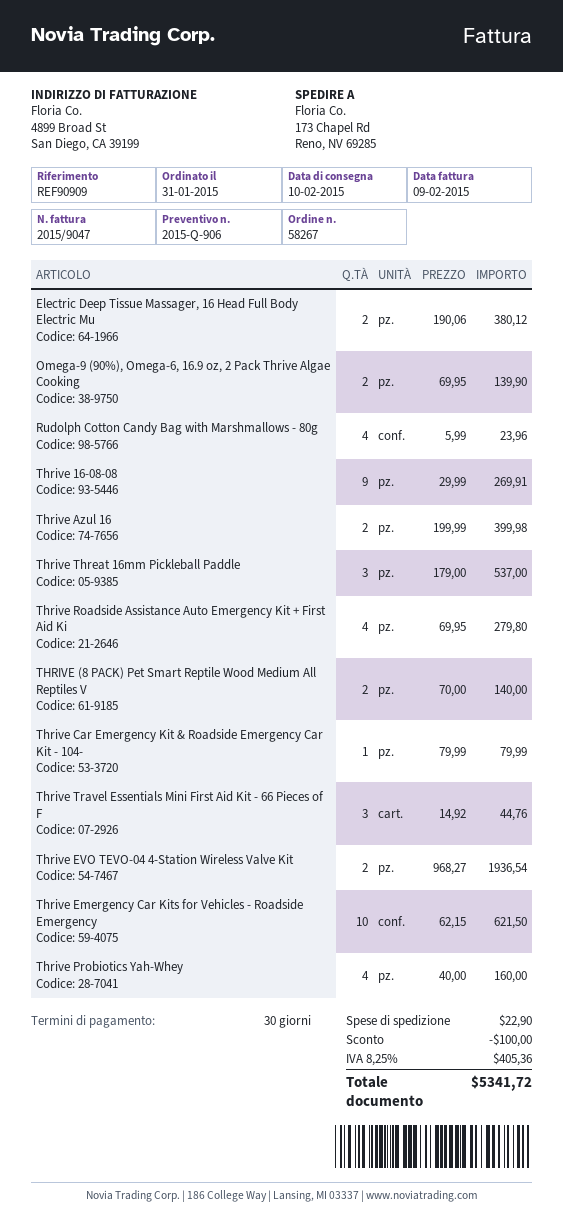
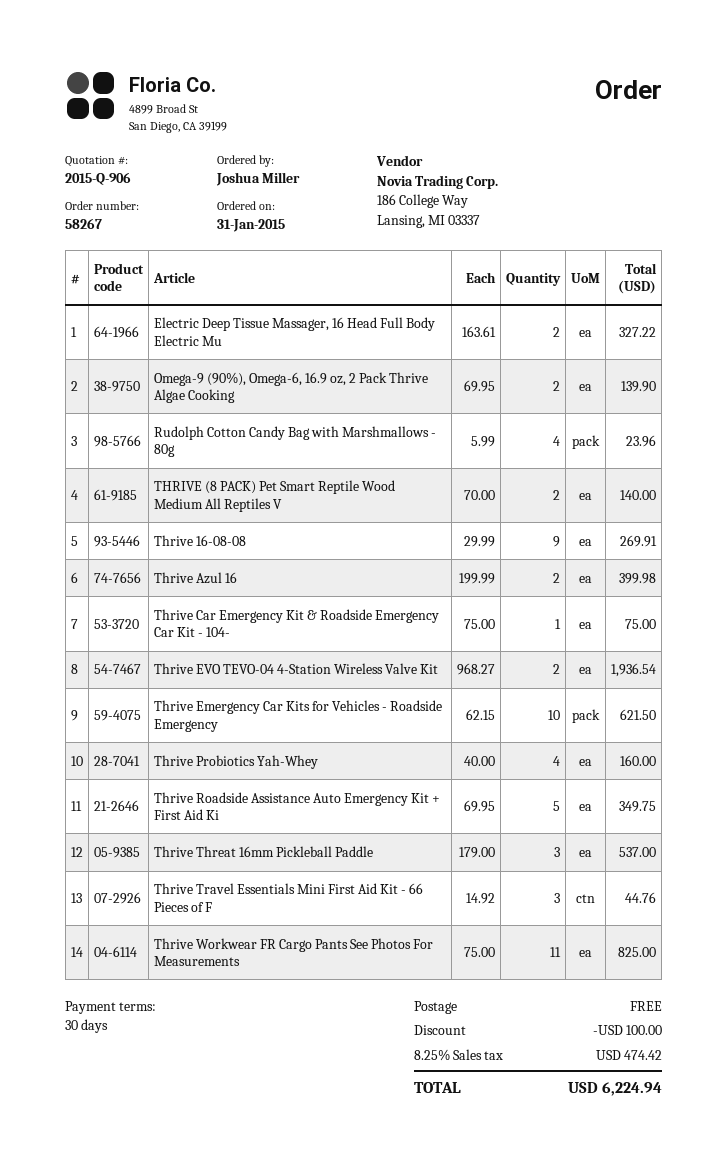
Electric Deep Tissue Massager, 16 Head Full Body Electric Mu: 2 x 190.06 = 380.12 -> 2 x 163.61 = 327.22
Thrive Roadside Assistance Auto Emergency Kit + First Aid Ki: 4 x 69.95 = 279.80 -> 5 x 69.95 = 349.75
Thrive Car Emergency Kit & Roadside Emergency Car Kit - 104-: 1 x 79.99 = 79.99 -> 1 x 75.00 = 75.00
Thrive Workwear FR Cargo Pants See Photos For Measurements: none -> 11 x 75.00 = 825.00
shipping: 22.90 -> 0.00
tax: 8.25% = 405.36 -> 8.25% = 474.42
total: 5341.72 -> 6224.94

